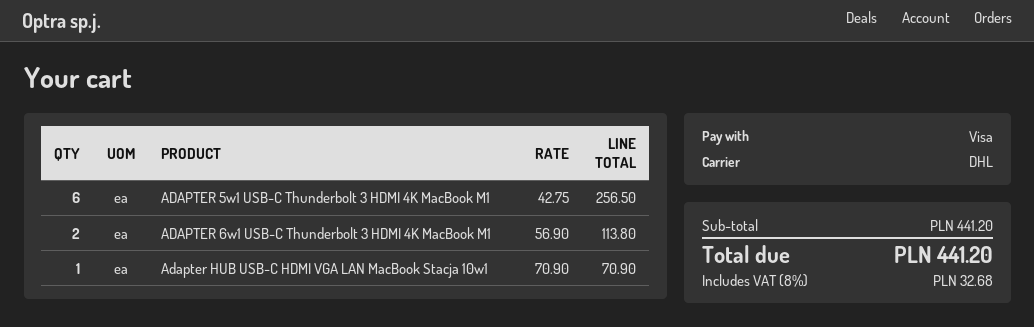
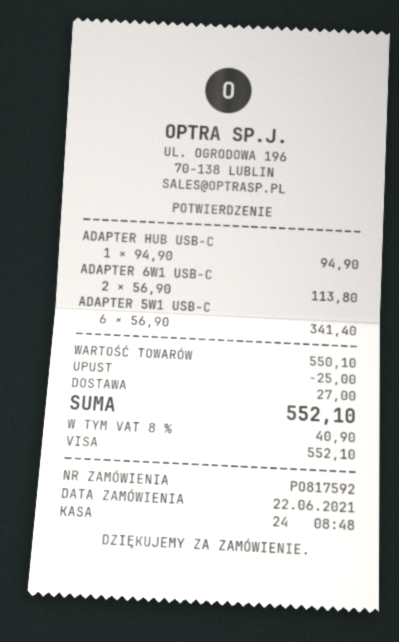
ADAPTER 5w1 USB-C Thunderbolt 3 HDMI 4K MacBook M1: 6 x 42.75 = 256.50 -> 6 x 56.90 = 341.40
Adapter HUB USB-C HDMI VGA LAN MacBook Stacja 10w1: 1 x 70.90 = 70.90 -> 1 x 94.90 = 94.90
subtotal: 441.20 -> 550.10
discount: none -> 25.00
shipping: none -> 27.00
tax: 8% = 32.68 -> 8% = 40.90
total: 441.20 -> 552.10

